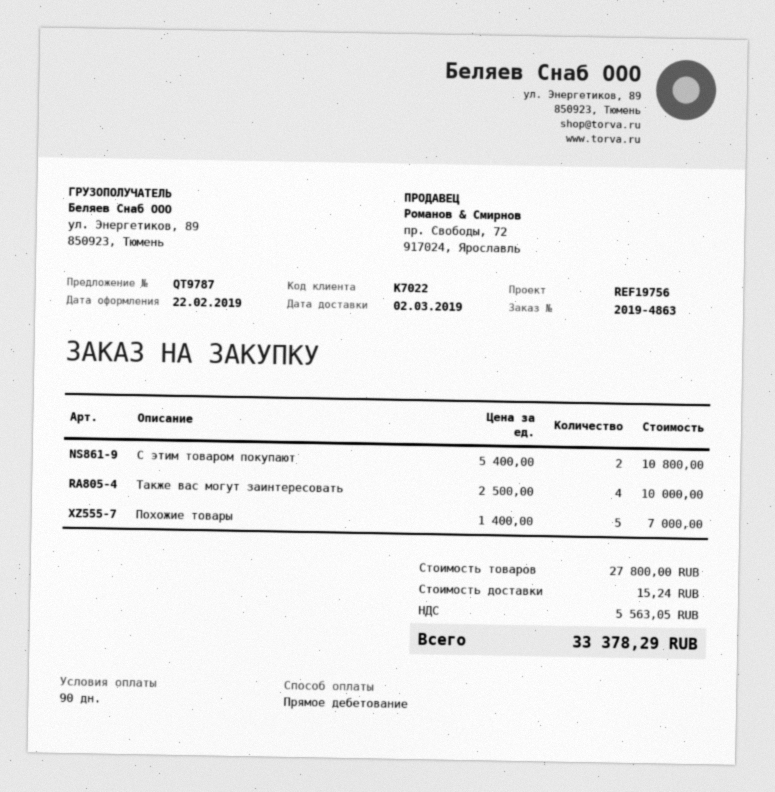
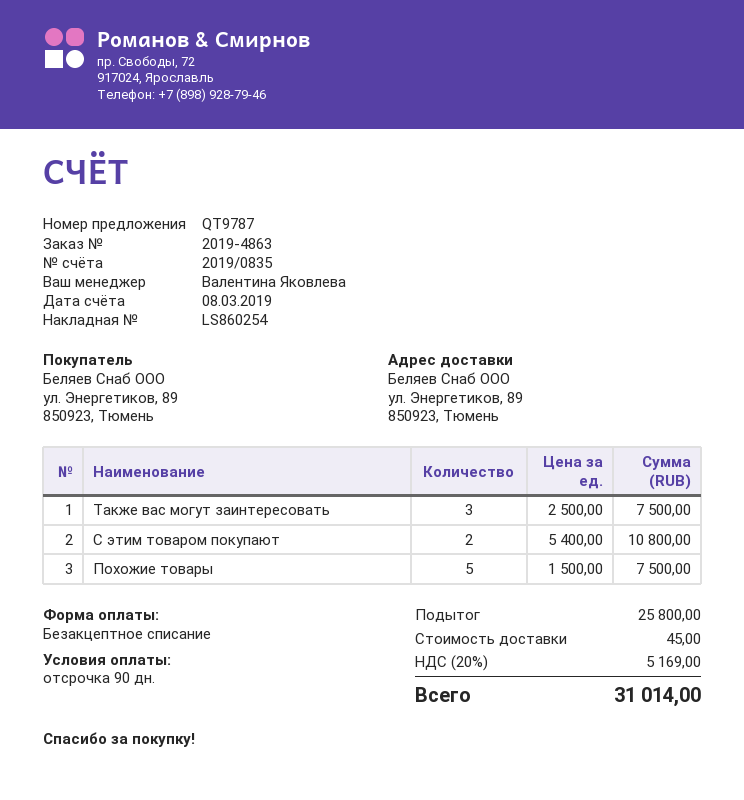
Также вас могут заинтересовать: 4 x 2500.00 = 10000.00 -> 3 x 2500.00 = 7500.00
Похожие товары: 5 x 1400.00 = 7000.00 -> 5 x 1500.00 = 7500.00
subtotal: 27800.00 -> 25800.00
shipping: 15.24 -> 45.00
tax: 5563.05 -> 5169.00
total: 33378.29 -> 31014.00

